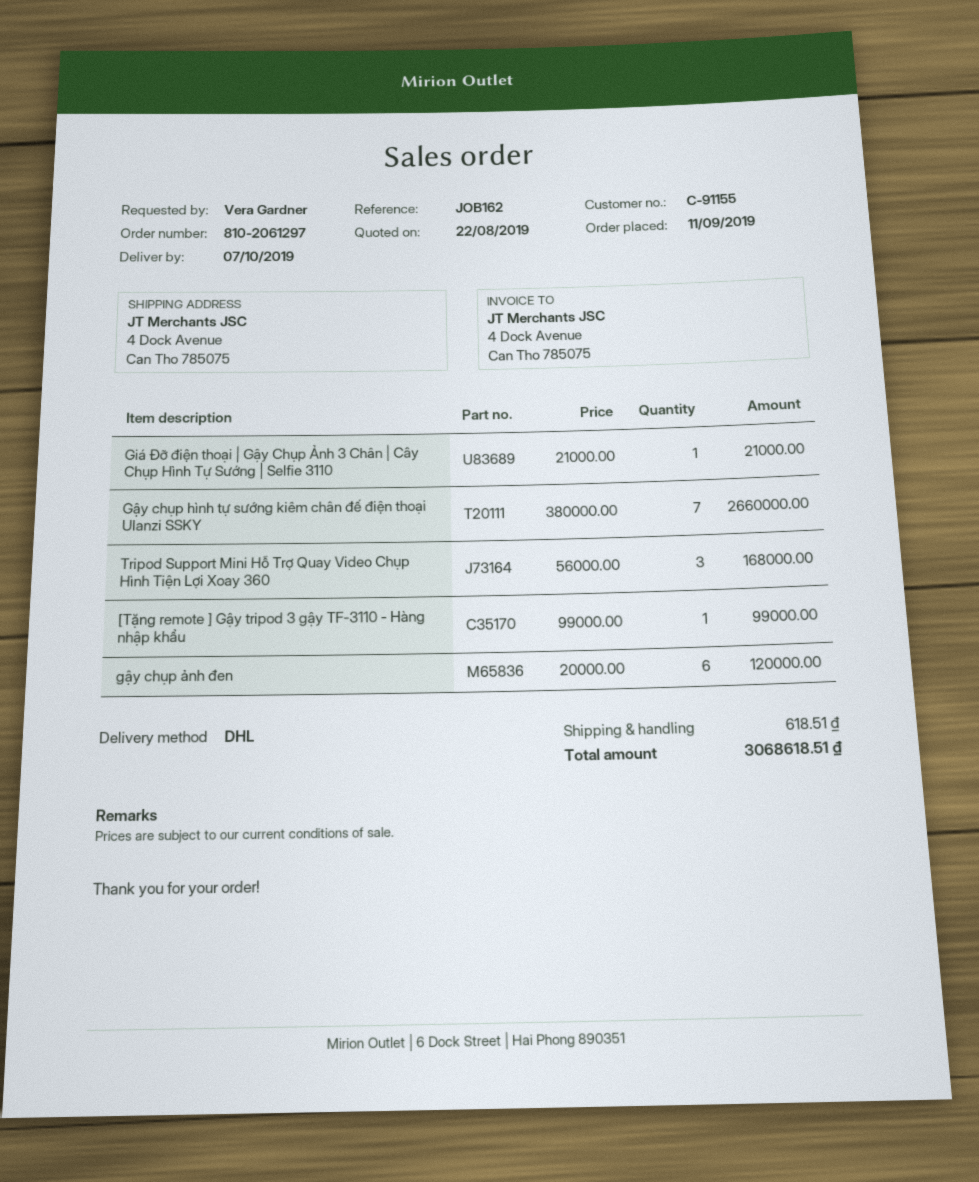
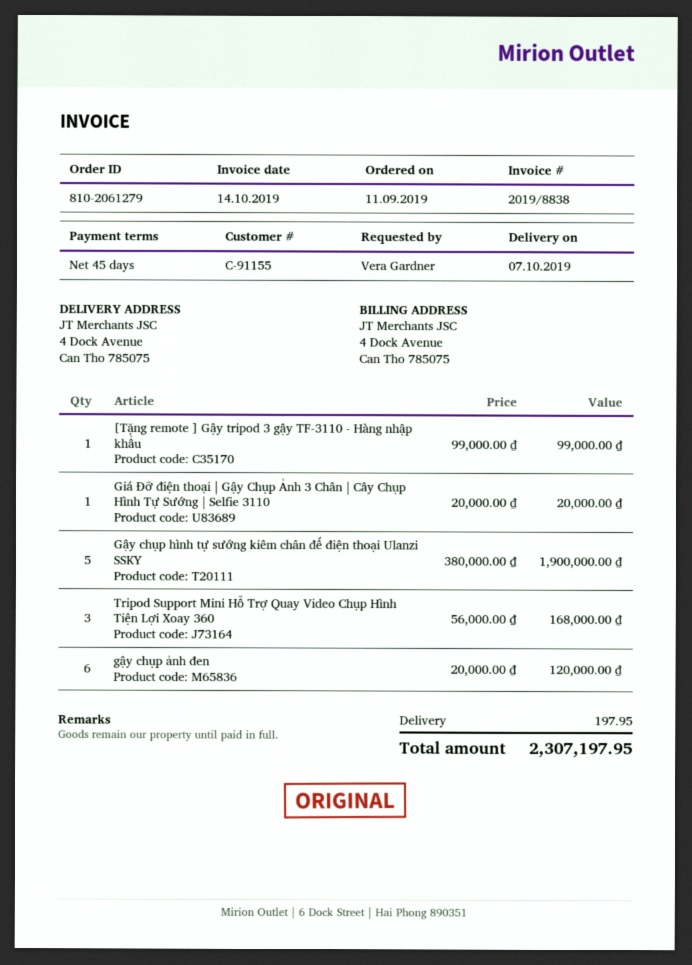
order number: 810-2061297 -> 810-2061279
Giá Đỡ điện thoại | Gậy Chụp Ảnh 3 Chân | Cây Chụp Hình Tự Sướng | Selfie 3110: 1 x 21000.00 = 21000.00 -> 1 x 20000.00 = 20000.00
Gậy chụp hình tự sướng kiêm chân đế điện thoại Ulanzi SSKY: 7 x 380000.00 = 2660000.00 -> 5 x 380000.00 = 1900000.00
shipping: 618.51 -> 197.95
total: 3068618.51 -> 2307197.95

